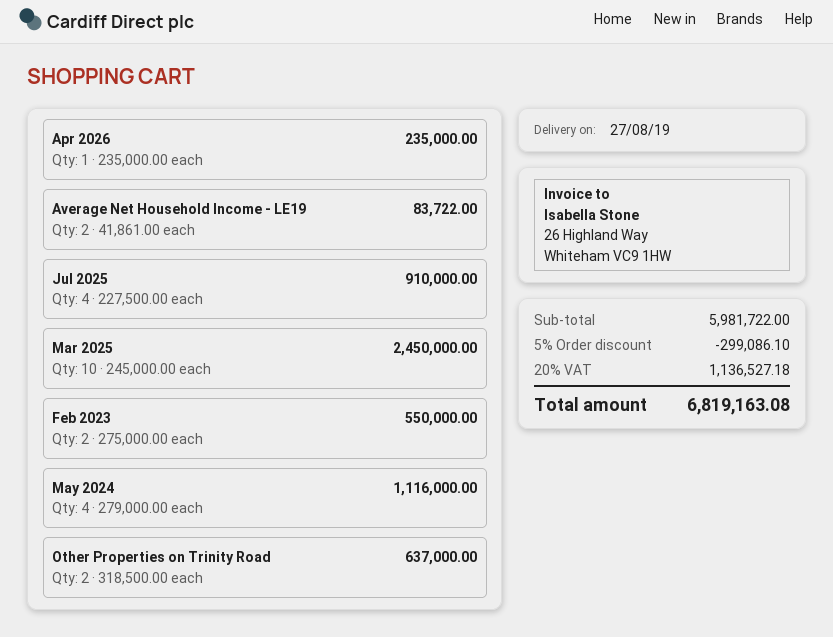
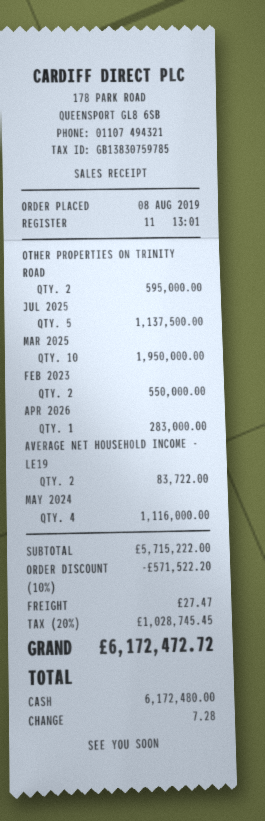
Apr 2026: 1 for 235000.00 -> 1 for 283000.00
Jul 2025: 4 for 910000.00 -> 5 for 1137500.00
Mar 2025: 10 for 2450000.00 -> 10 for 1950000.00
Other Properties on Trinity Road: 2 for 637000.00 -> 2 for 595000.00
subtotal: 5981722.00 -> 5715222.00
discount: 5% = 299086.10 -> 10% = 571522.20
shipping: none -> 27.47
tax: 20% = 1136527.18 -> 20% = 1028745.45
total: 6819163.08 -> 6172472.72

